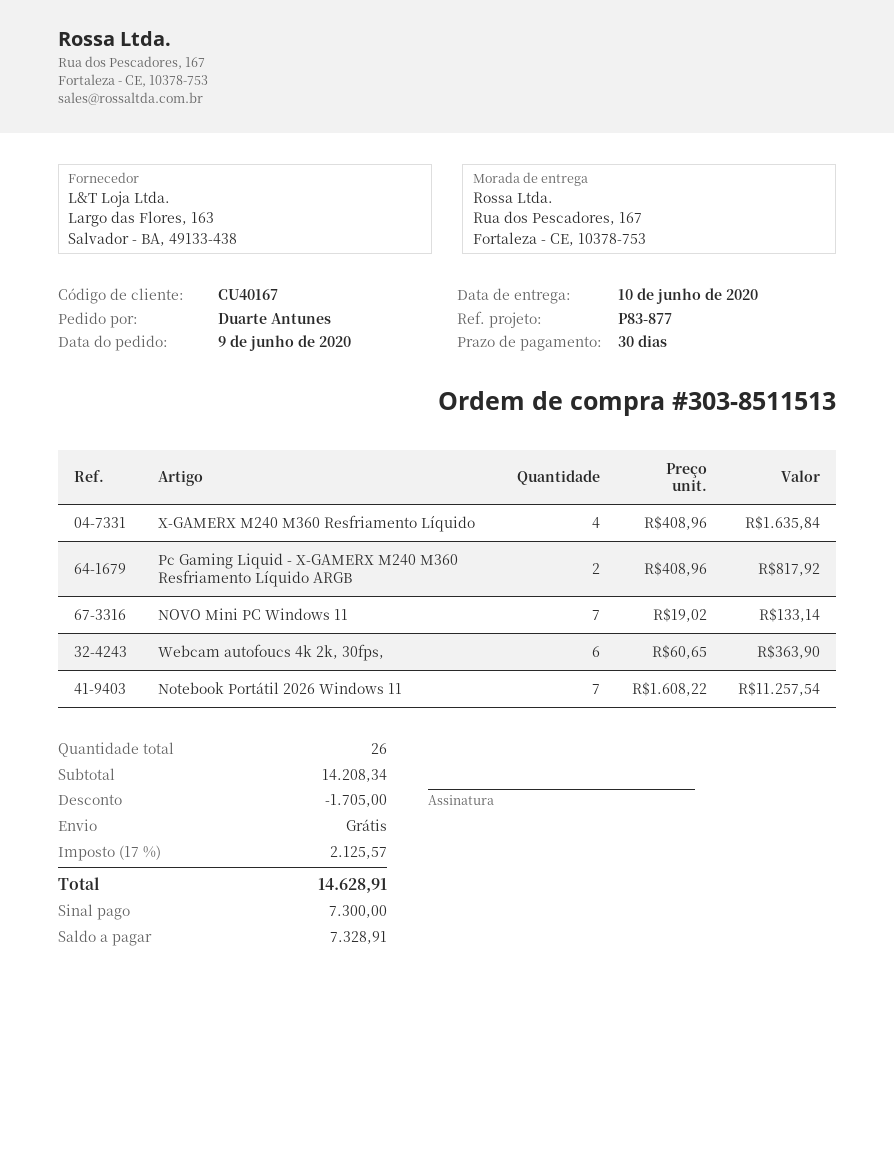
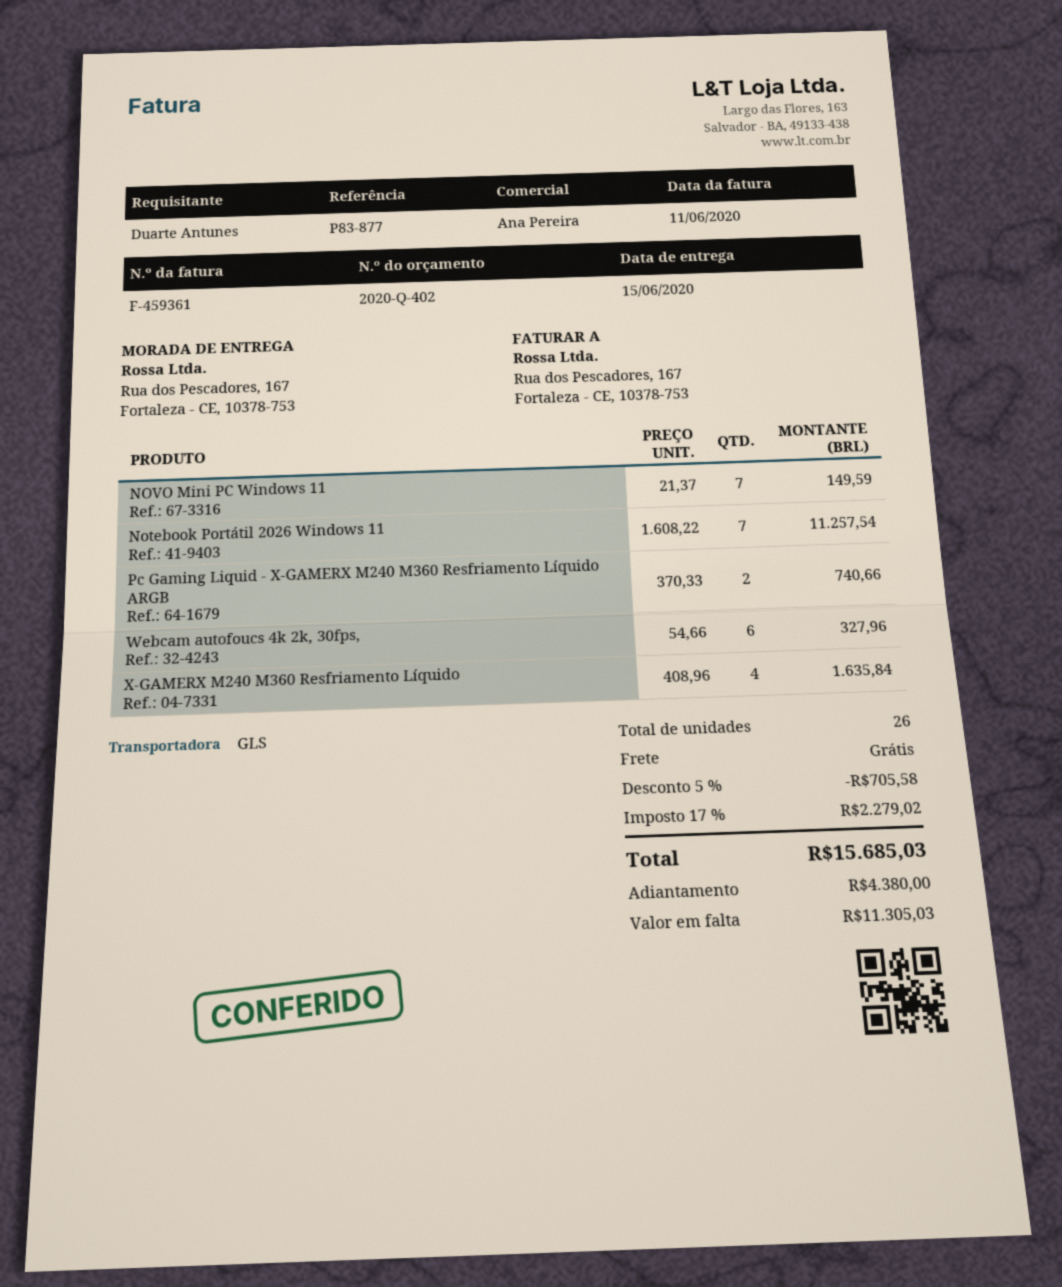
delivery date: 2020-06-10 -> 2020-06-15
Pc Gaming Liquid - X-GAMERX M240 M360 Resfriamento Líquido ARGB: 2 x 408.96 = 817.92 -> 2 x 370.33 = 740.66
NOVO Mini PC Windows 11: 7 x 19.02 = 133.14 -> 7 x 21.37 = 149.59
Webcam autofoucs 4k 2k, 30fps,: 6 x 60.65 = 363.90 -> 6 x 54.66 = 327.96
discount: 1705.00 -> 705.58
tax: 17% = 2125.57 -> 17% = 2279.02
total: 14628.91 -> 15685.03
deposit: 7300.00 -> 4380.00
balance: 7328.91 -> 11305.03

